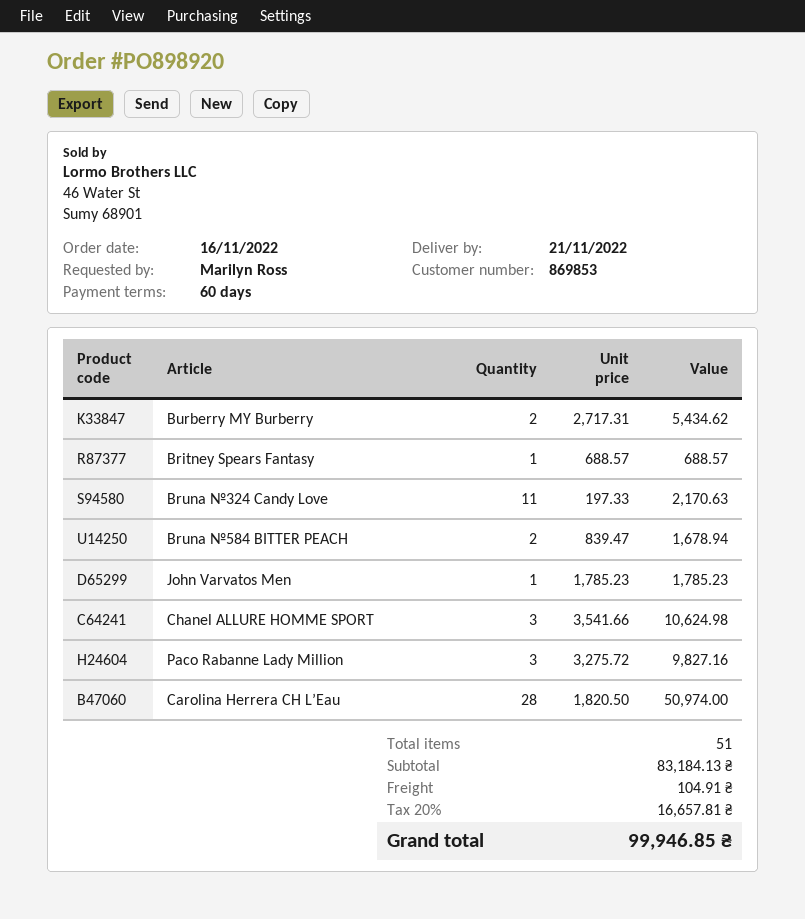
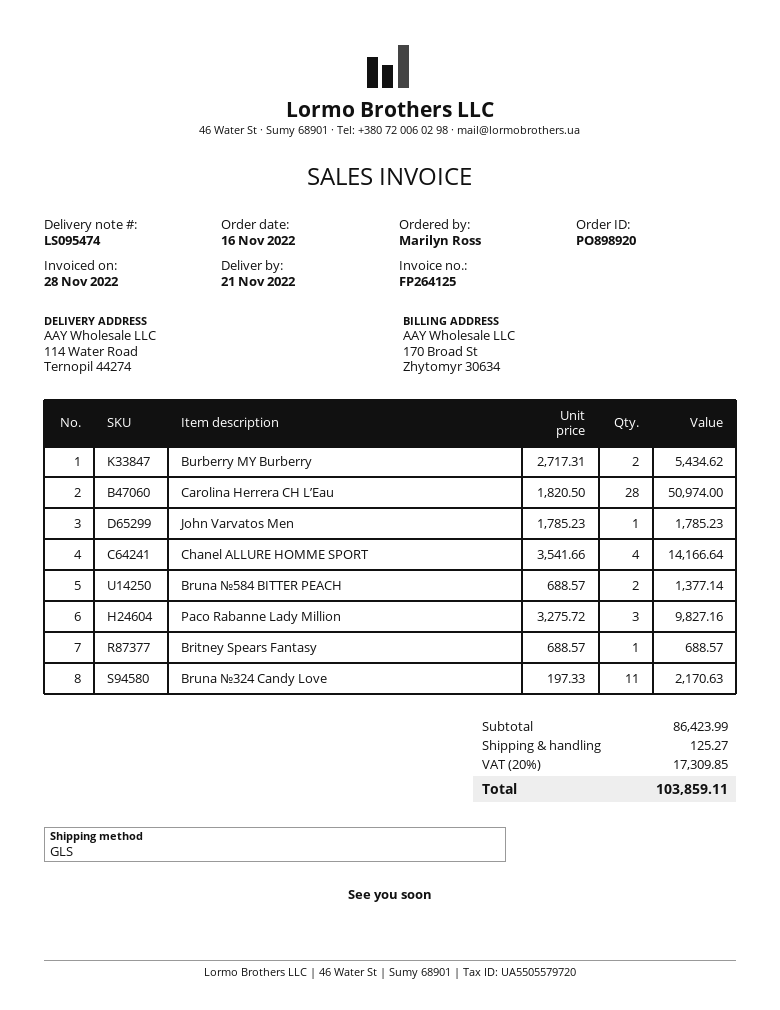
Bruna №584 BITTER PEACH: 2 x 839.47 = 1678.94 -> 2 x 688.57 = 1377.14
Chanel ALLURE HOMME SPORT: 3 x 3541.66 = 10624.98 -> 4 x 3541.66 = 14166.64
subtotal: 83184.13 -> 86423.99
shipping: 104.91 -> 125.27
tax: 20% = 16657.81 -> 20% = 17309.85
total: 99946.85 -> 103859.11

